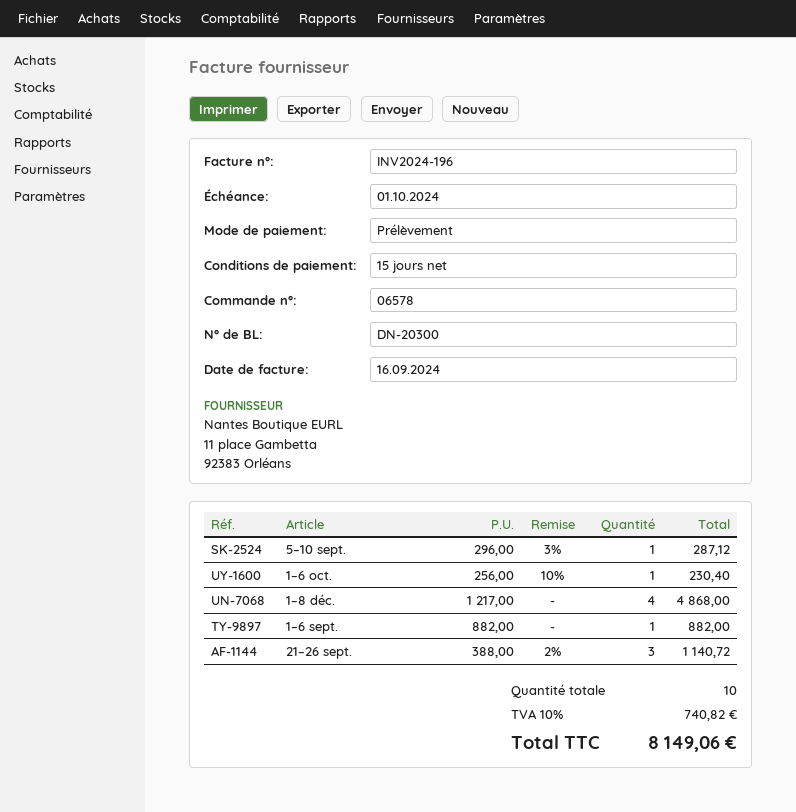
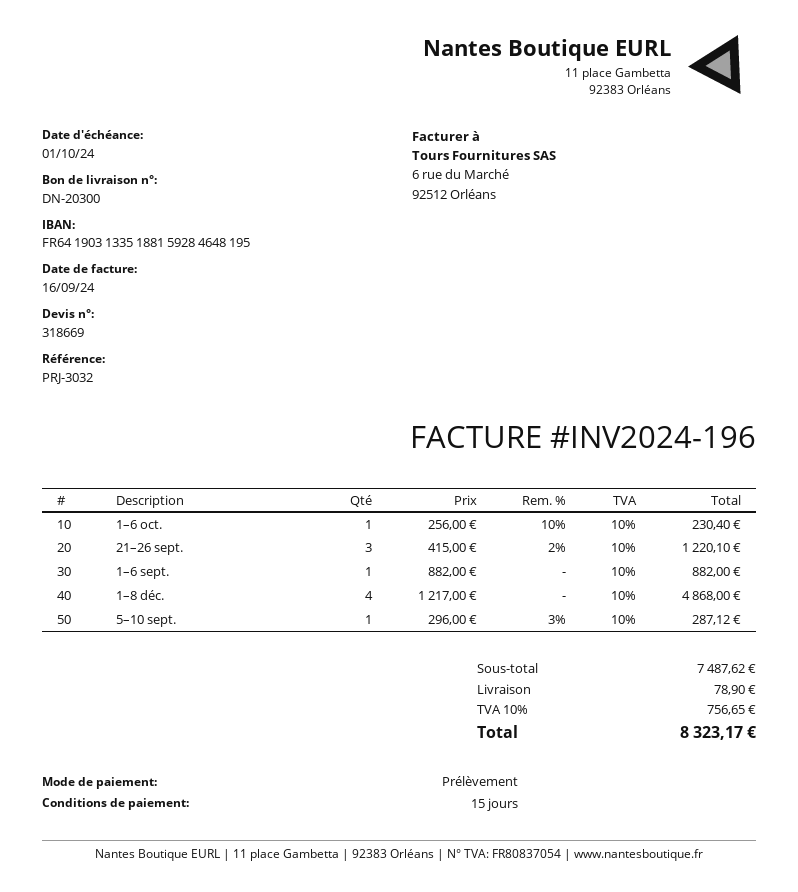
21–26 sept.: 3 x 388.00 - 2% = 1140.72 -> 3 x 415.00 - 2% = 1220.10
shipping: none -> 78.90
tax: 10% = 740.82 -> 10% = 756.65
total: 8149.06 -> 8323.17

